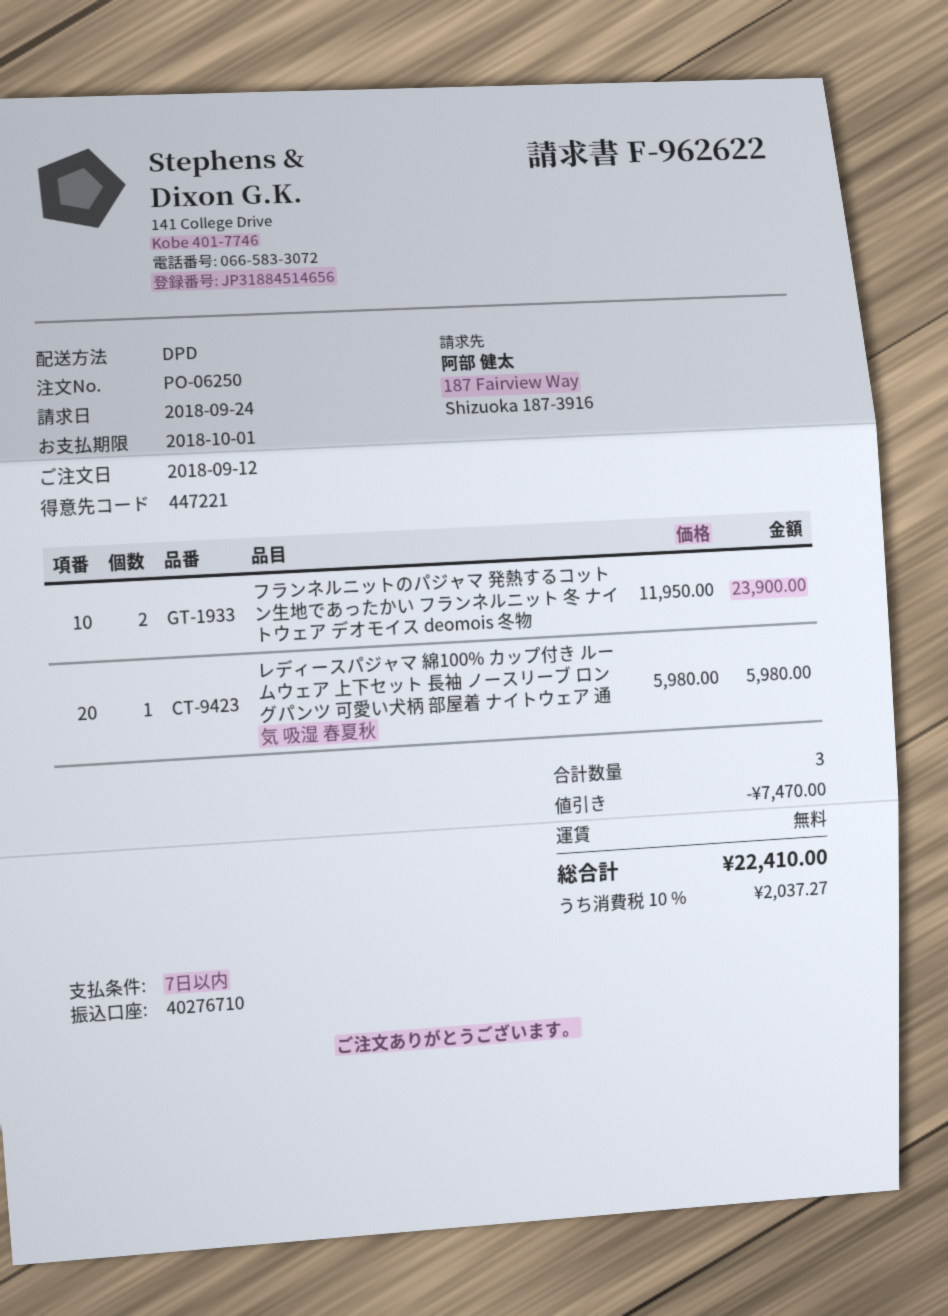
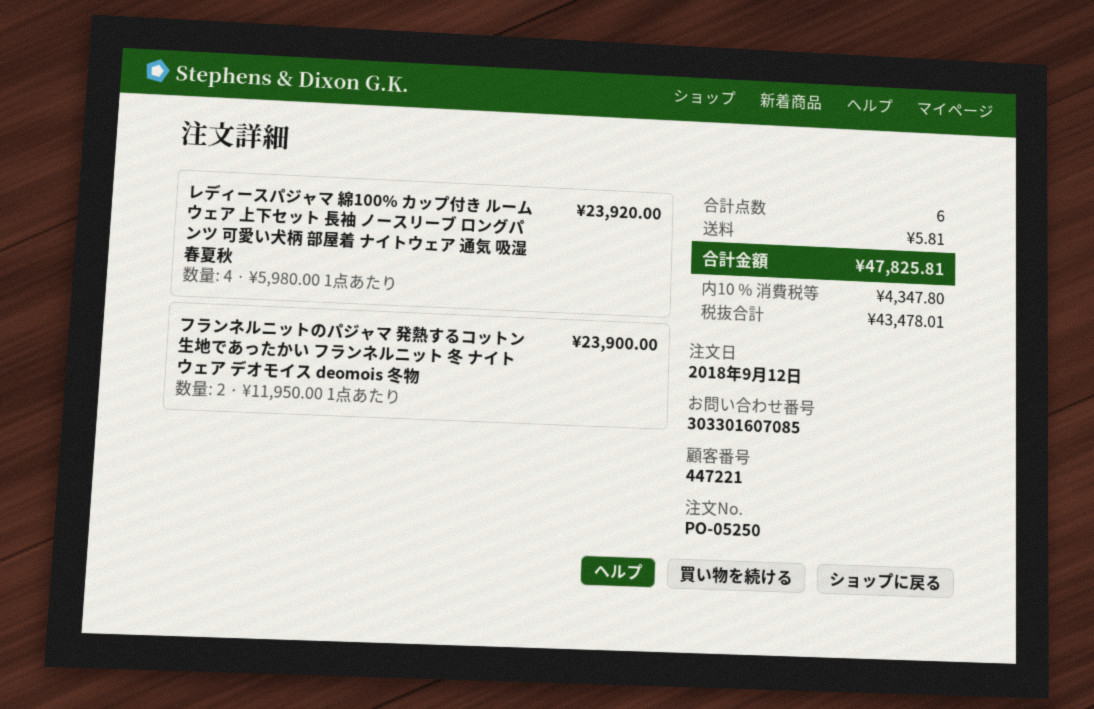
order number: PO-06250 -> PO-05250
レディースパジャマ 綿100% カップ付き ルームウェア 上下セット 長袖 ノースリーブ ロングパンツ 可愛い犬柄 部屋着 ナイトウェア 通気 吸湿 春夏秋: 1 x 5980.00 = 5980.00 -> 4 x 5980.00 = 23920.00
total quantity: 3 -> 6
discount: 7470.00 -> none
shipping: 0.00 -> 5.81
tax: 10% = 2037.27 -> 10% = 4347.80
total: 22410.00 -> 47825.81

